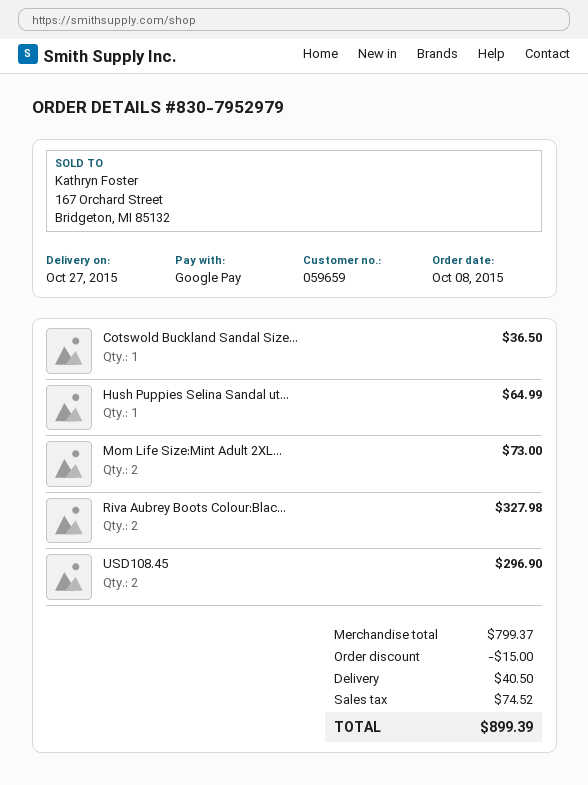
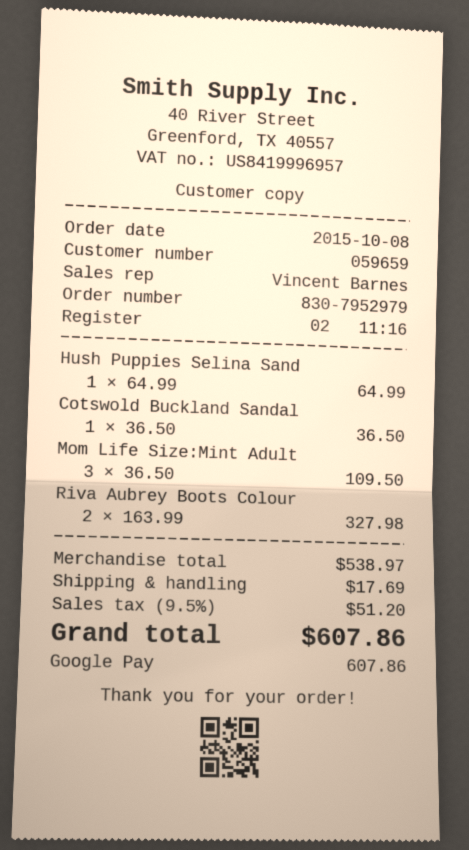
Mom Life Size:Mint Adult 2XL...: 2 for 73.00 -> 3 for 109.50
USD108.45: 2 for 296.90 -> none
subtotal: 799.37 -> 538.97
discount: 15.00 -> none
shipping: 40.50 -> 17.69
tax: 74.52 -> 51.20
total: 899.39 -> 607.86

